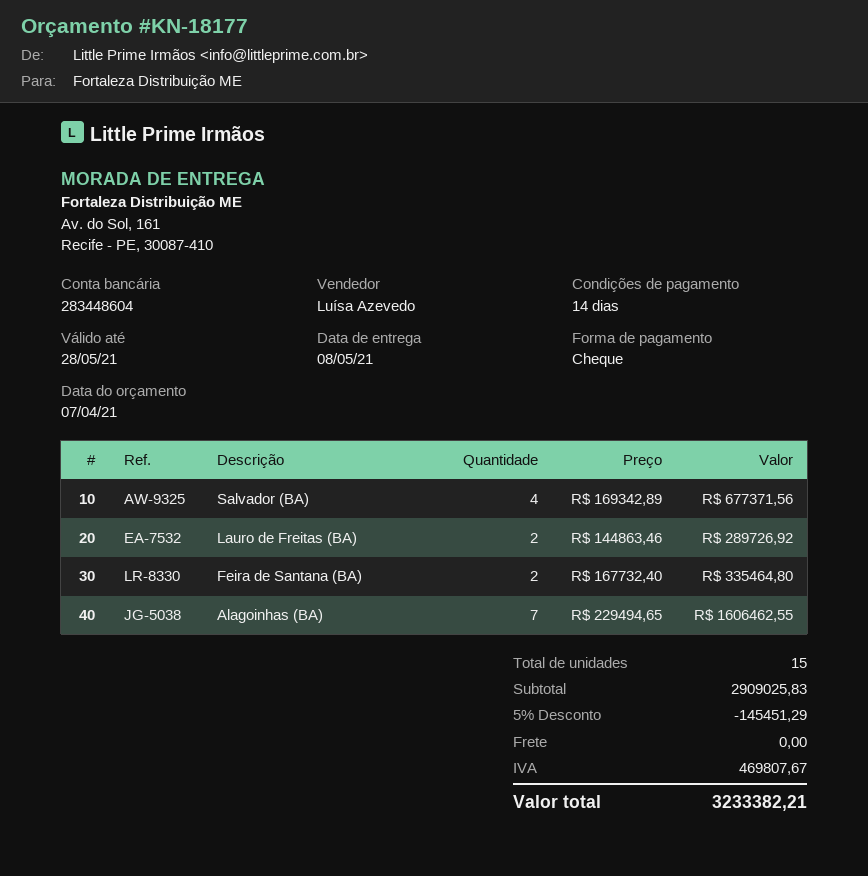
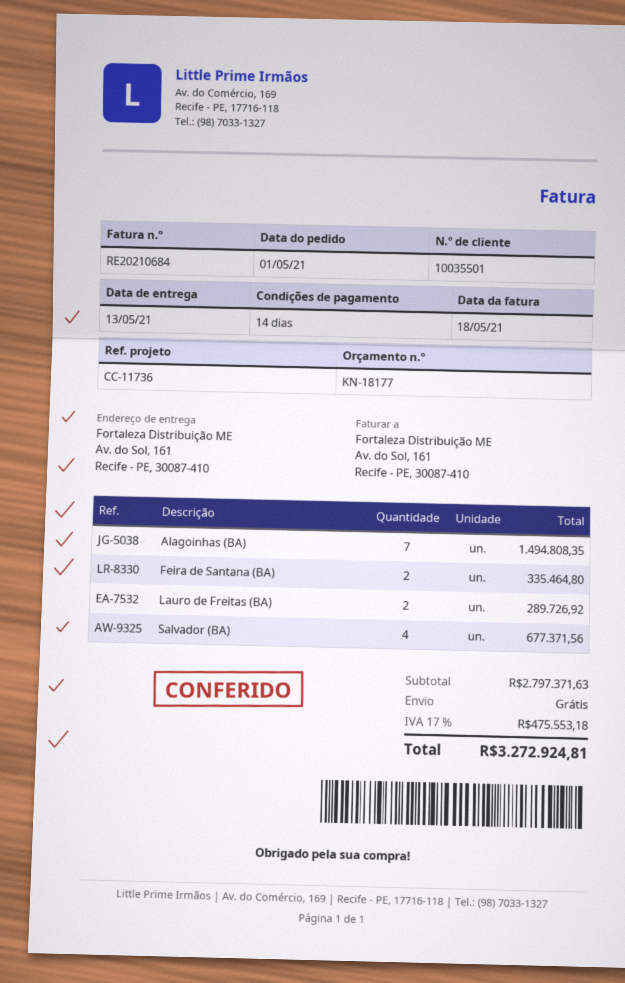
delivery date: 2021-05-08 -> 2021-05-13
Alagoinhas (BA): 7 for 1606462.55 -> 7 for 1494808.35
subtotal: 2909025.83 -> 2797371.63
discount: 5% = 145451.29 -> none
tax: 469807.67 -> 475553.18
total: 3233382.21 -> 3272924.81

